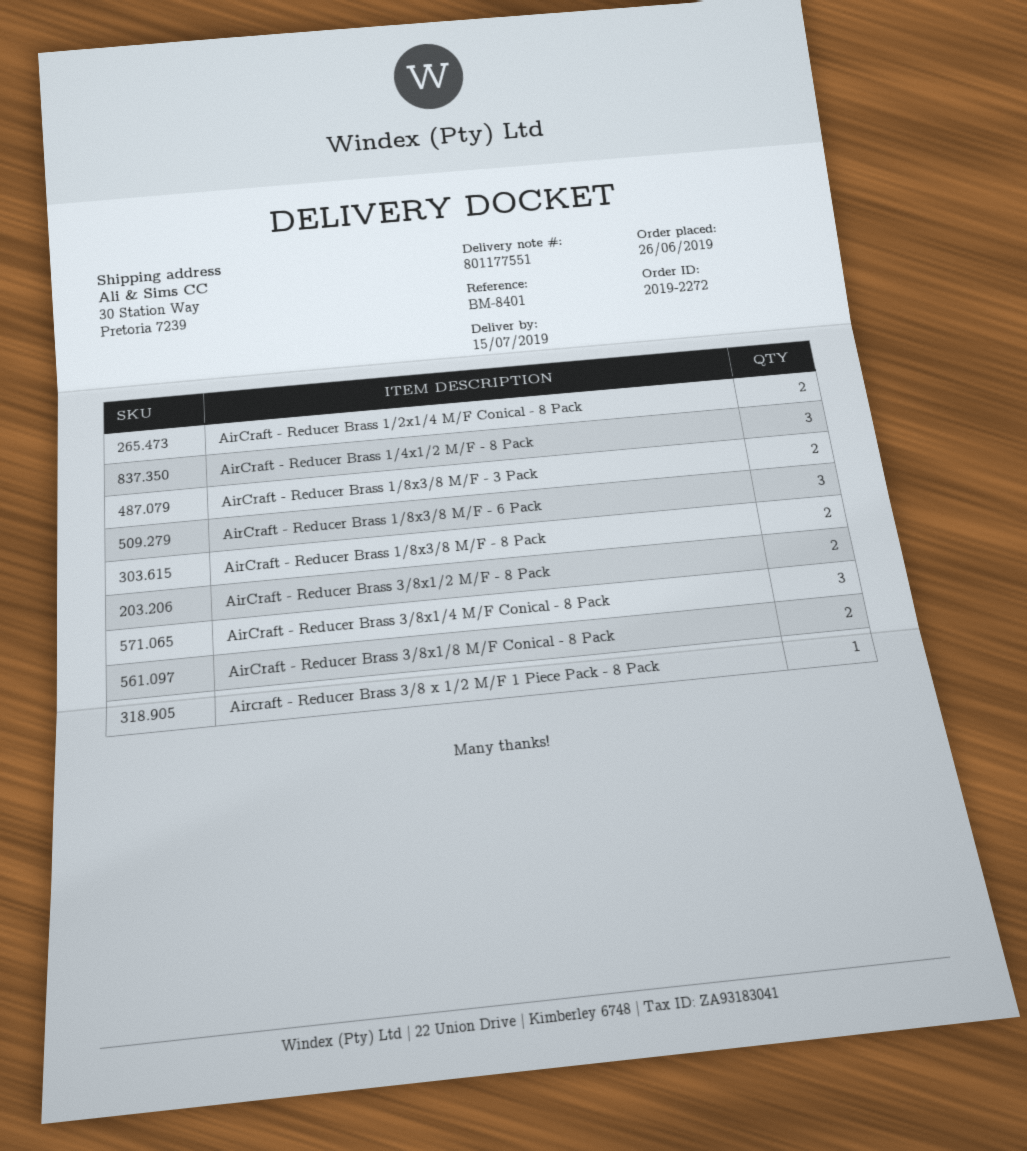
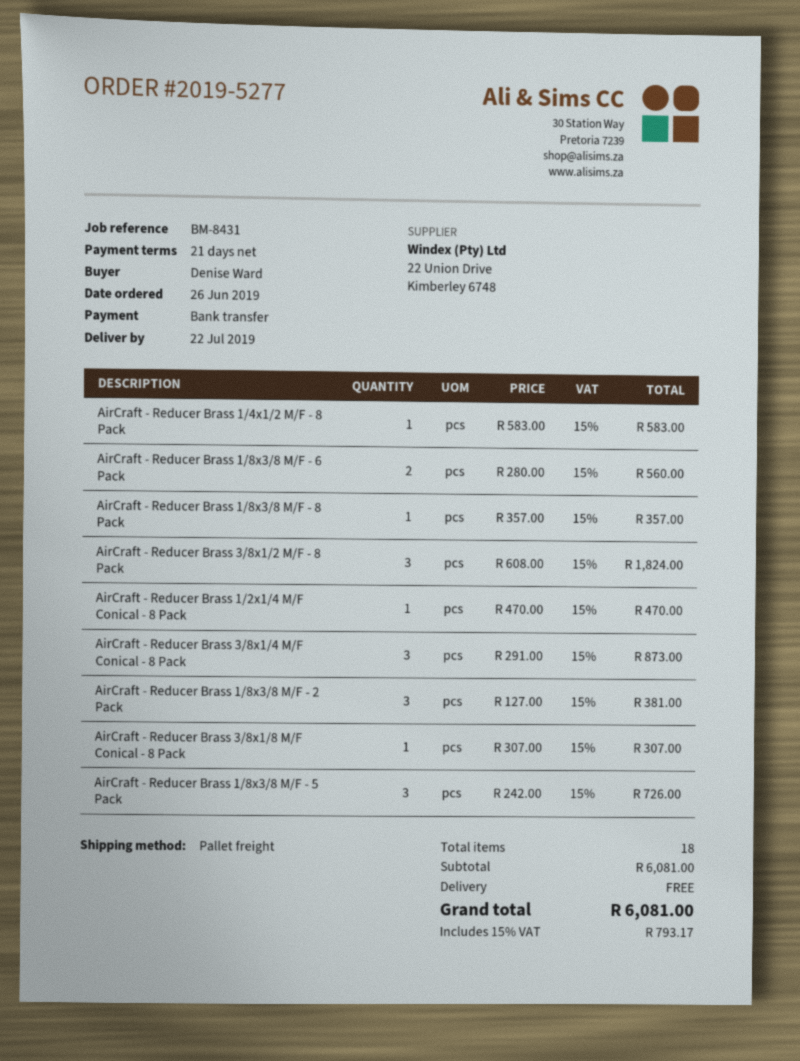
order number: 2019-2272 -> 2019-5277
delivery date: 2019-07-15 -> 2019-07-22
reference: BM-8401 -> BM-8431
AirCraft - Reducer Brass 1/2x1/4 M/F Conical - 8 Pack: 2 -> 1
AirCraft - Reducer Brass 1/4x1/2 M/F - 8 Pack: 3 -> 1
AirCraft - Reducer Brass 1/8x3/8 M/F - 3 Pack: 2 -> none
AirCraft - Reducer Brass 1/8x3/8 M/F - 6 Pack: 3 -> 2
AirCraft - Reducer Brass 1/8x3/8 M/F - 8 Pack: 2 -> 1
AirCraft - Reducer Brass 3/8x1/2 M/F - 8 Pack: 2 -> 3
AirCraft - Reducer Brass 3/8x1/8 M/F Conical - 8 Pack: 2 -> 1
Aircraft - Reducer Brass 3/8 x 1/2 M/F 1 Piece Pack - 8 Pack: 1 -> none
AirCraft - Reducer Brass 1/8x3/8 M/F - 2 Pack: none -> 3
AirCraft - Reducer Brass 1/8x3/8 M/F - 5 Pack: none -> 3

